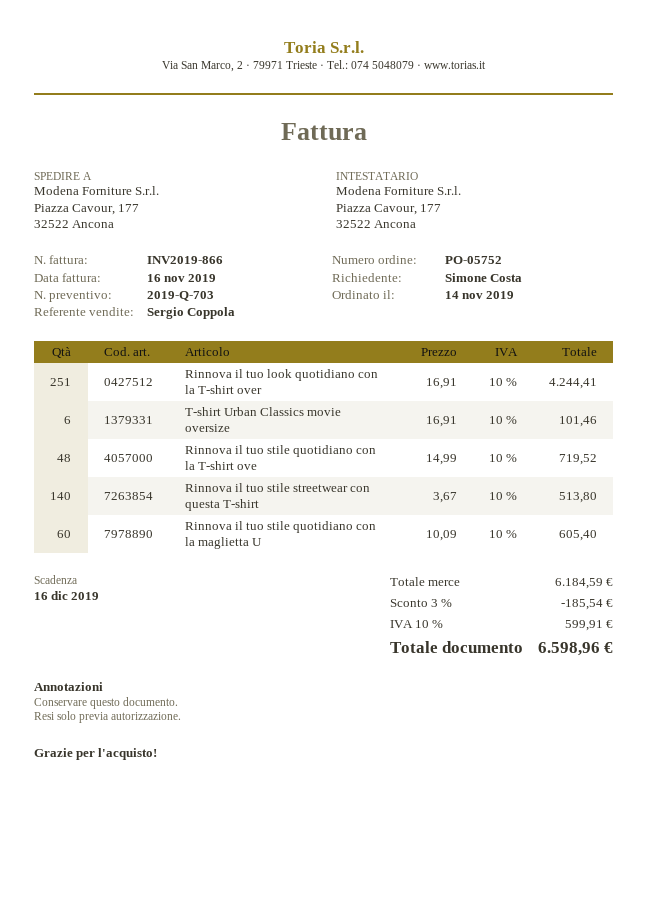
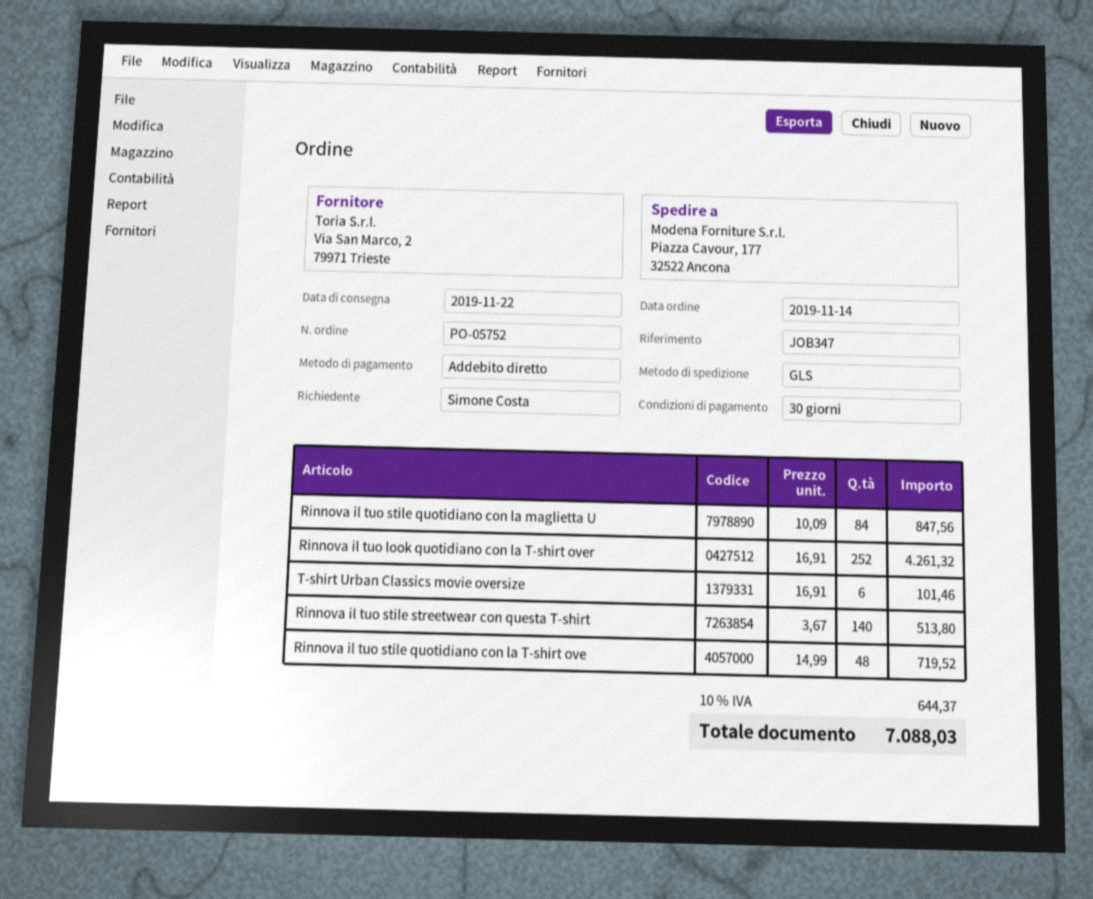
Rinnova il tuo look quotidiano con la T-shirt over: 251 x 16.91 = 4244.41 -> 252 x 16.91 = 4261.32
Rinnova il tuo stile quotidiano con la maglietta U: 60 x 10.09 = 605.40 -> 84 x 10.09 = 847.56
discount: 3% = 185.54 -> none
tax: 10% = 599.91 -> 10% = 644.37
total: 6598.96 -> 7088.03

